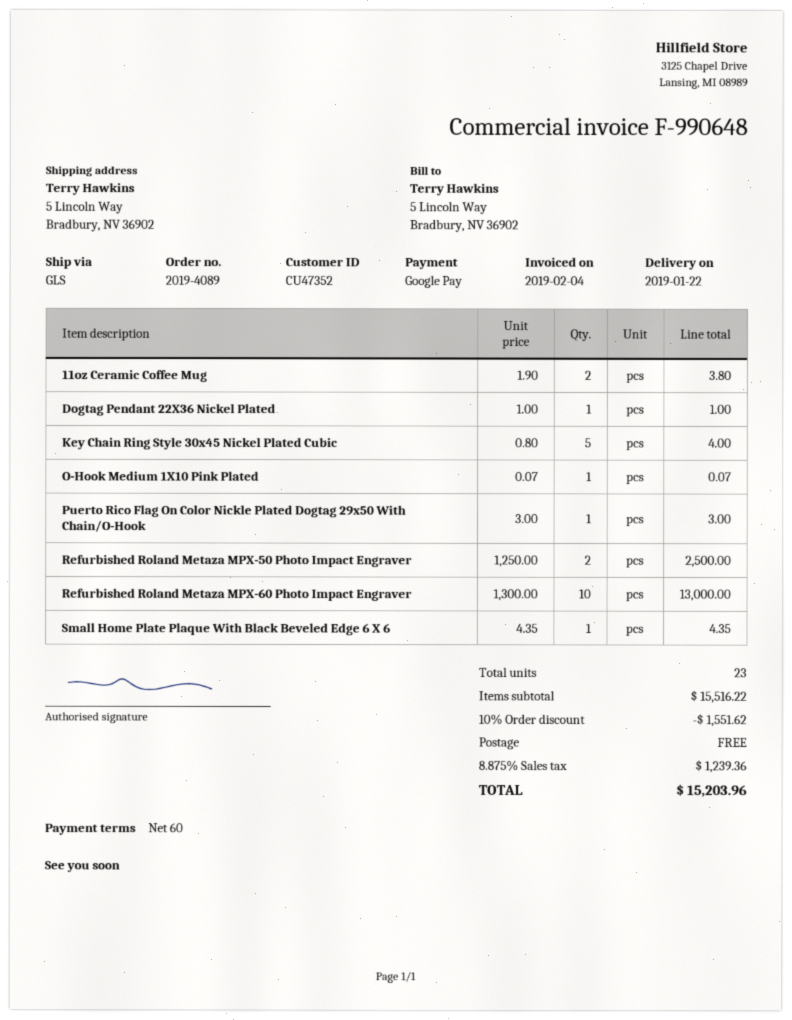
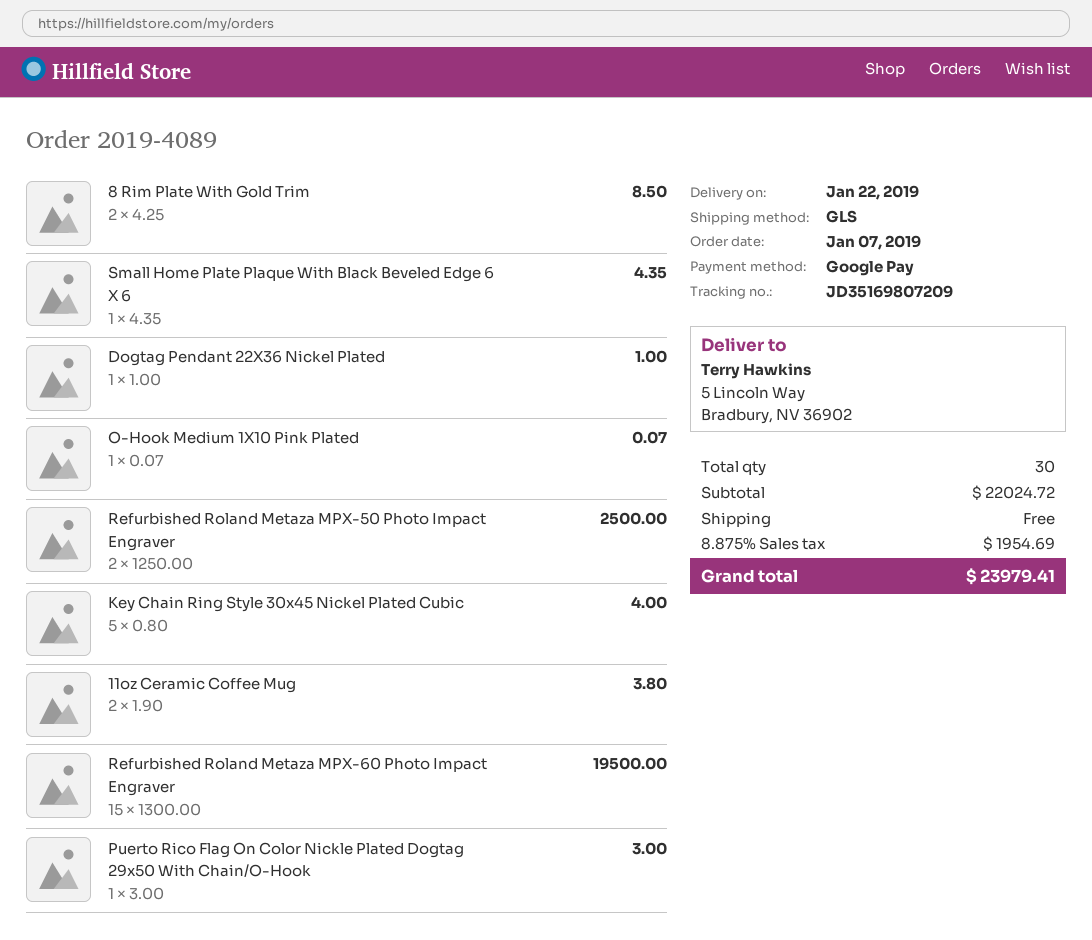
Refurbished Roland Metaza MPX-60 Photo Impact Engraver: 10 x 1300.00 = 13000.00 -> 15 x 1300.00 = 19500.00
8 Rim Plate With Gold Trim: none -> 2 x 4.25 = 8.50
total quantity: 23 -> 30
subtotal: 15516.22 -> 22024.72
discount: 10% = 1551.62 -> none
tax: 8.875% = 1239.36 -> 8.875% = 1954.69
total: 15203.96 -> 23979.41

